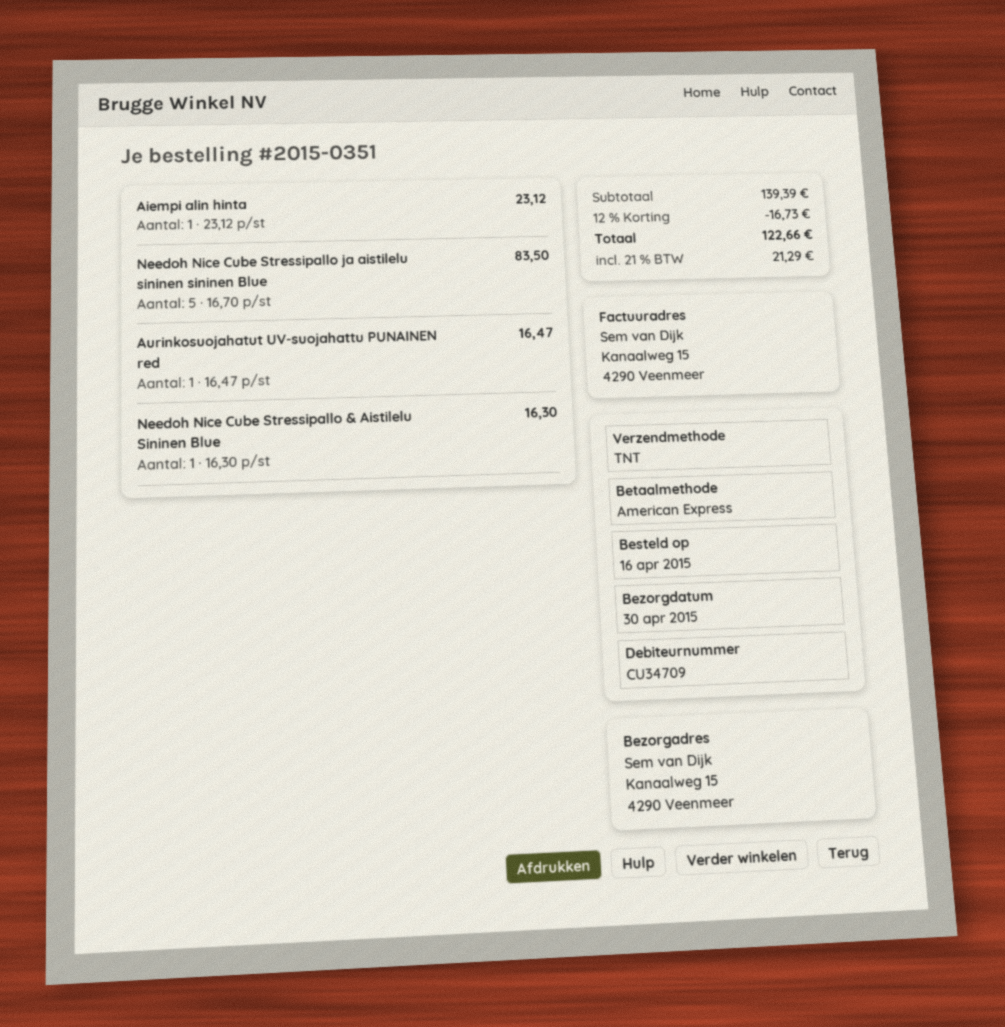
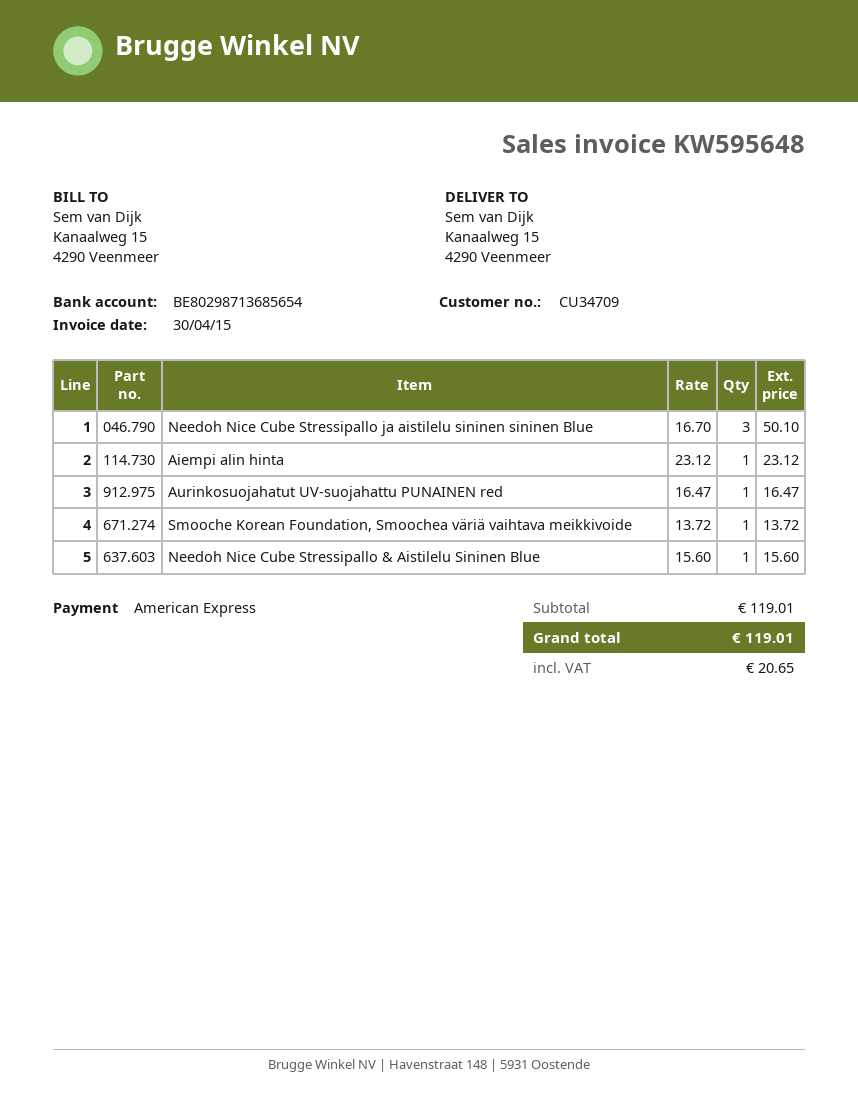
Needoh Nice Cube Stressipallo ja aistilelu sininen sininen Blue: 5 x 16.70 = 83.50 -> 3 x 16.70 = 50.10
Needoh Nice Cube Stressipallo & Aistilelu Sininen Blue: 1 x 16.30 = 16.30 -> 1 x 15.60 = 15.60
Smooche Korean Foundation, Smoochea väriä vaihtava meikkivoide: none -> 1 x 13.72 = 13.72
subtotal: 139.39 -> 119.01
discount: 12% = 16.73 -> none
tax: 21.29 -> 20.65
total: 122.66 -> 119.01

